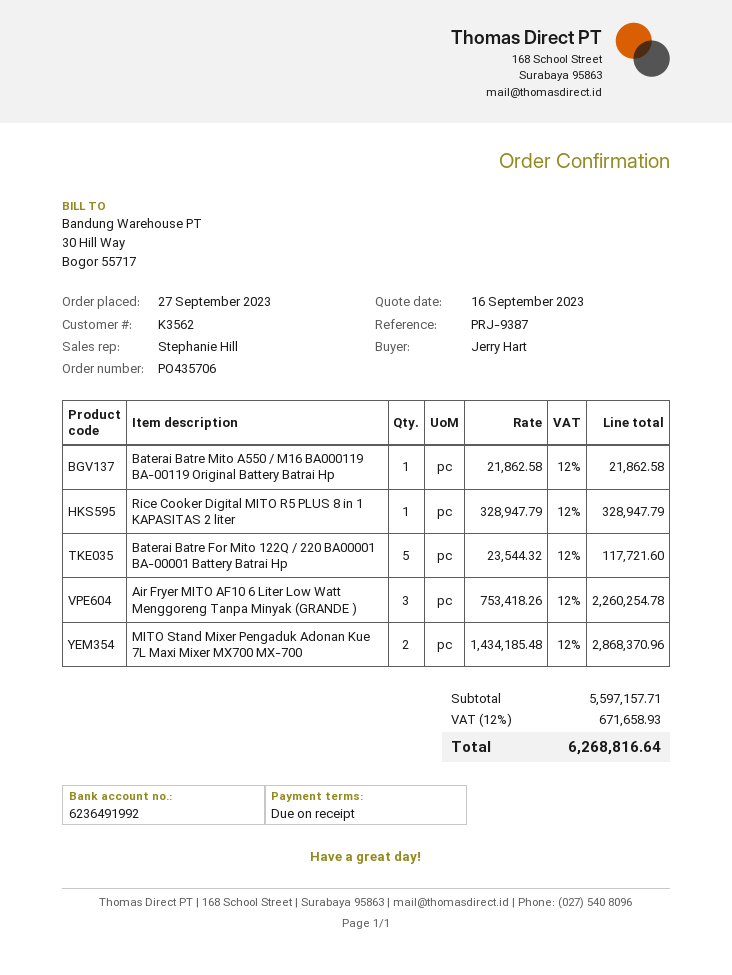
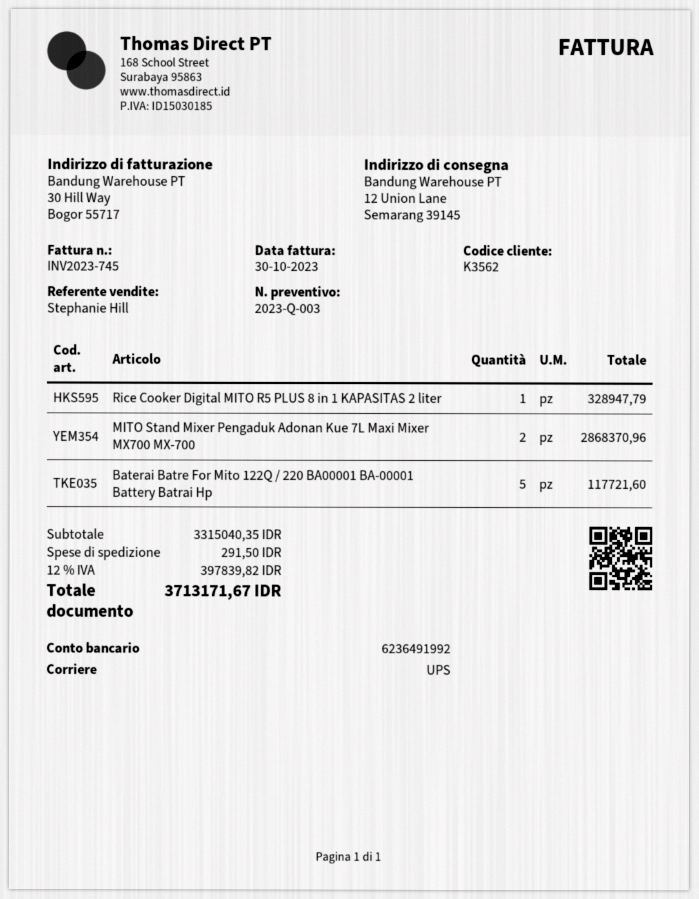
Baterai Batre Mito A550 / M16 BA000119 BA-00119 Original Battery Batrai Hp: 1 for 21862.58 -> none
Air Fryer MITO AF10 6 Liter Low Watt Menggoreng Tanpa Minyak (GRANDE ): 3 for 2260254.78 -> none
subtotal: 5597157.71 -> 3315040.35
shipping: none -> 291.50
tax: 12% = 671658.93 -> 12% = 397839.82
total: 6268816.64 -> 3713171.67

